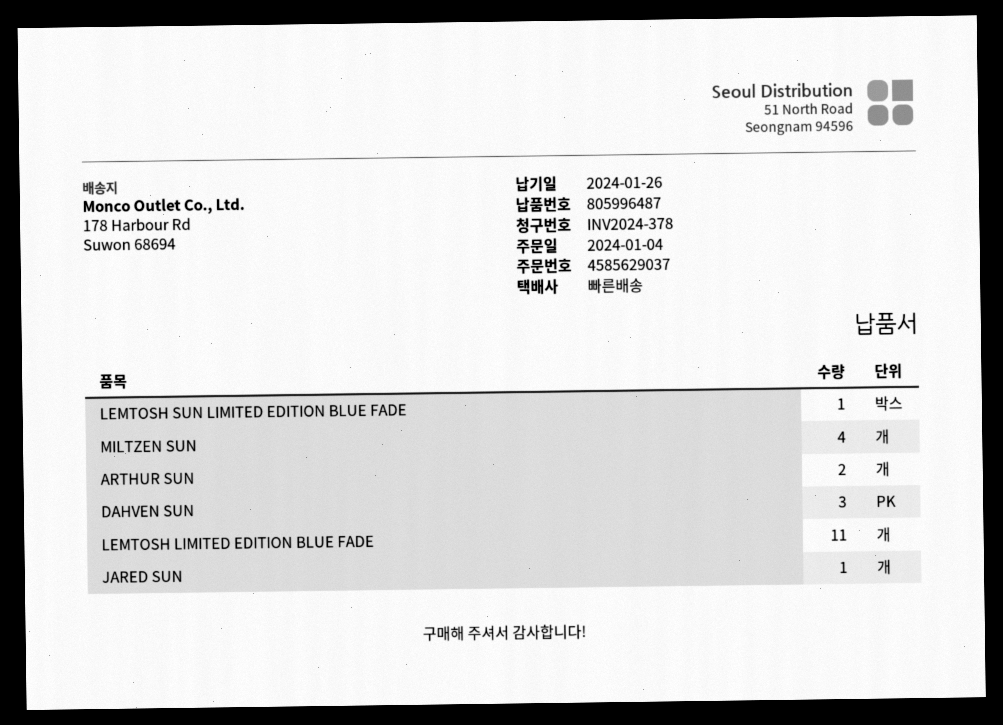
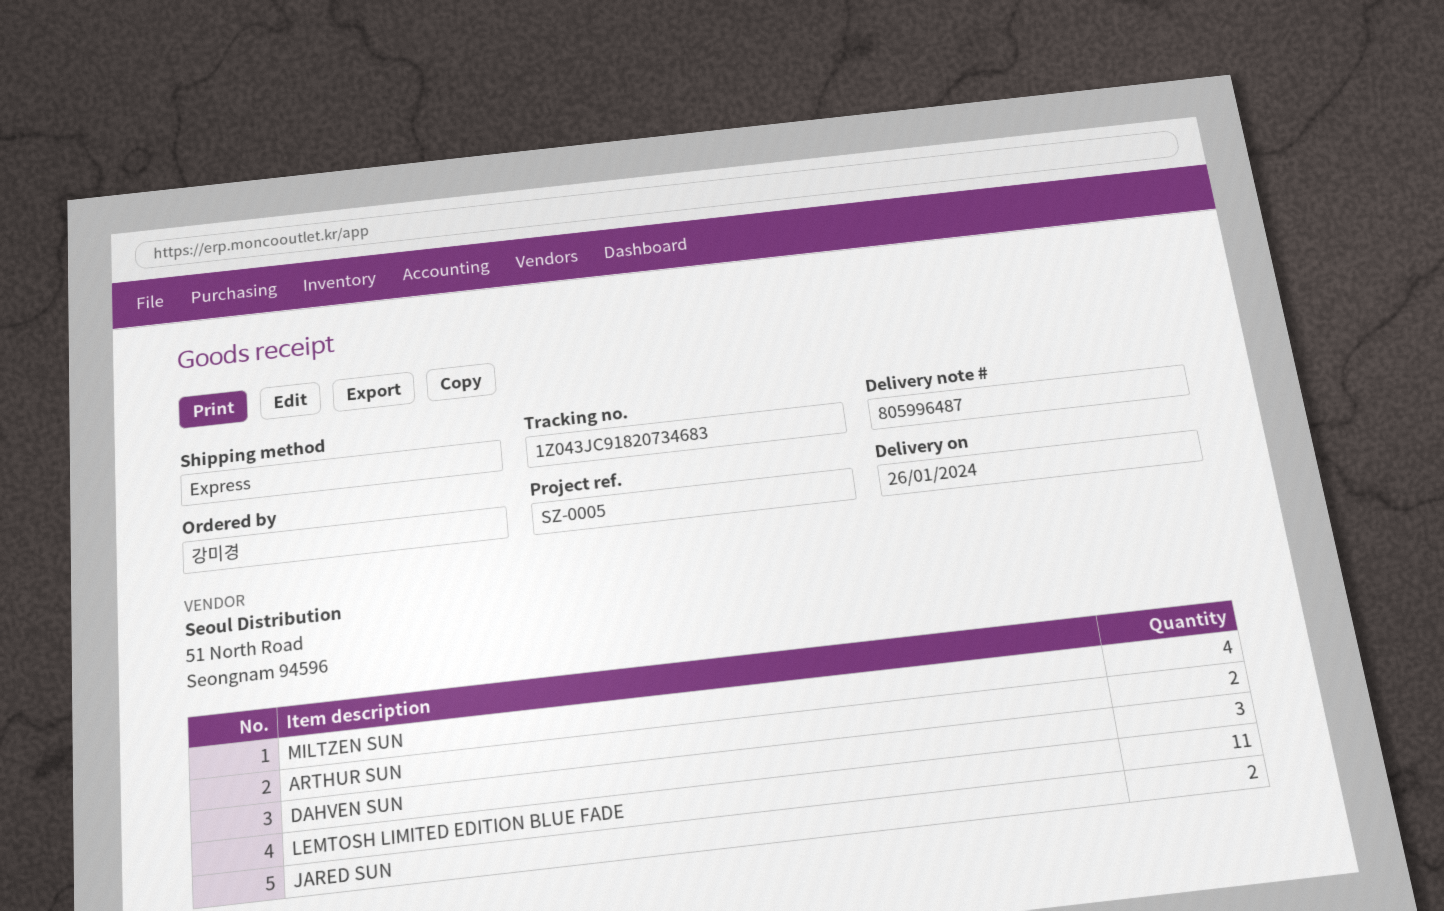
LEMTOSH SUN LIMITED EDITION BLUE FADE: 1 -> none
JARED SUN: 1 -> 2

